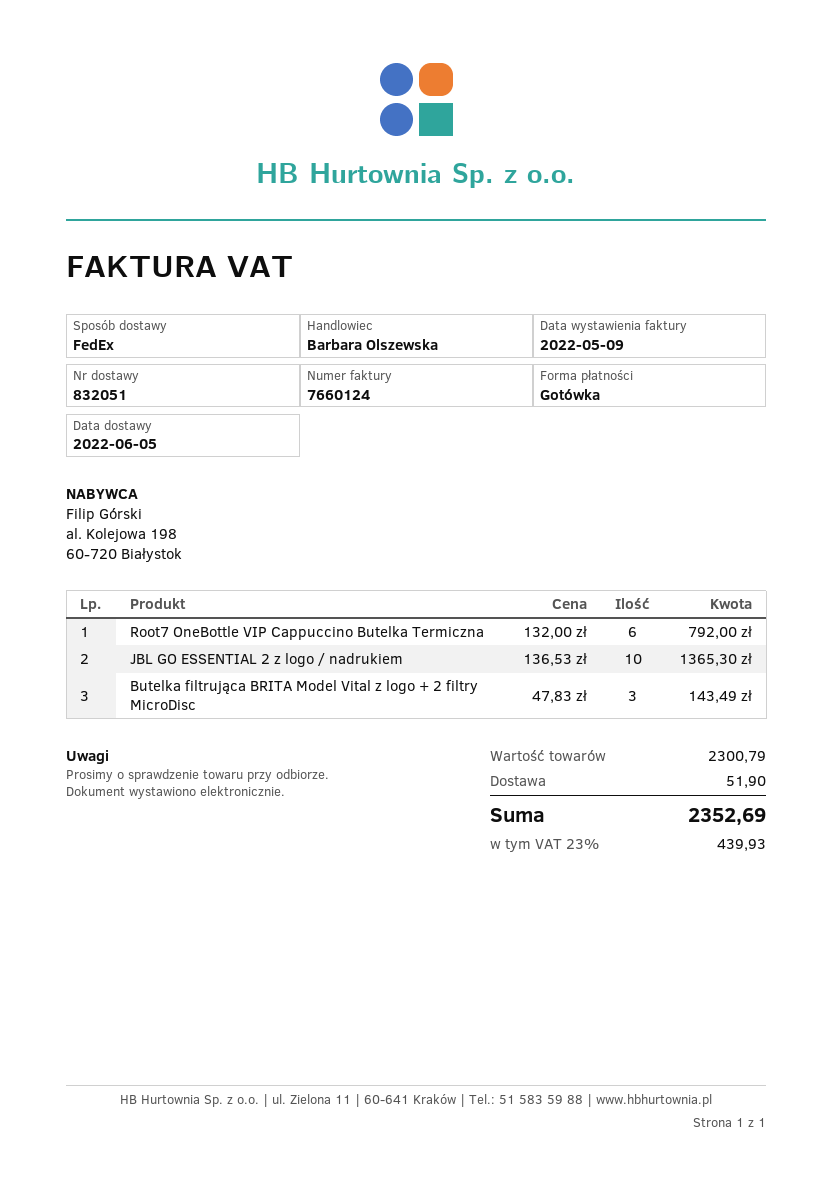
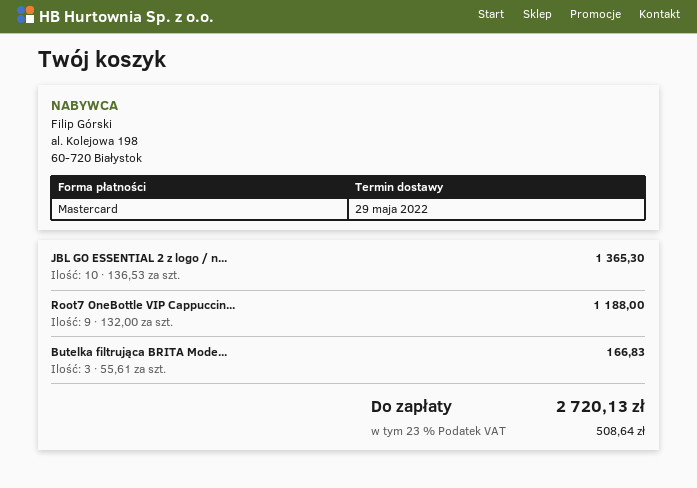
delivery date: 2022-06-05 -> 2022-05-29
payment method: cash -> Mastercard
Root7 OneBottle VIP Cappuccino Butelka Termiczna: 6 x 132.00 = 792.00 -> 9 x 132.00 = 1188.00
Butelka filtrująca BRITA Model Vital z logo + 2 filtry MicroDisc: 3 x 47.83 = 143.49 -> 3 x 55.61 = 166.83
shipping: 51.90 -> none
tax: 23% = 439.93 -> 23% = 508.64
total: 2352.69 -> 2720.13

